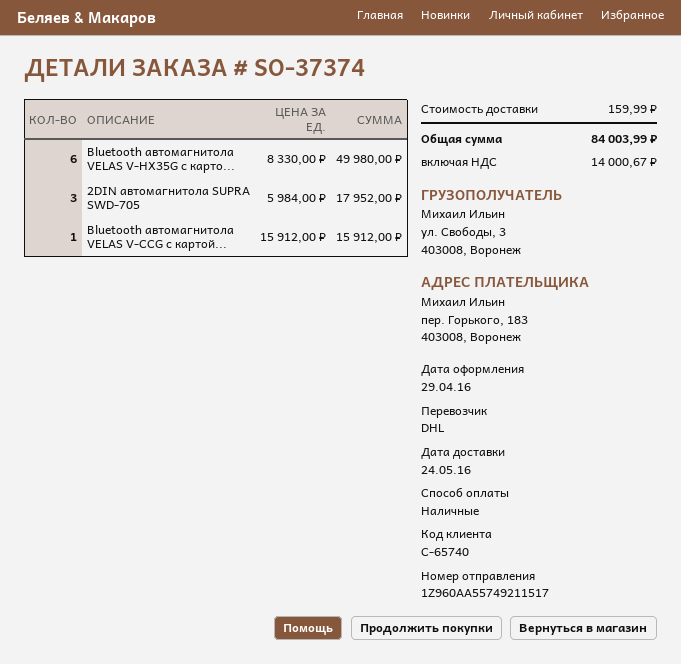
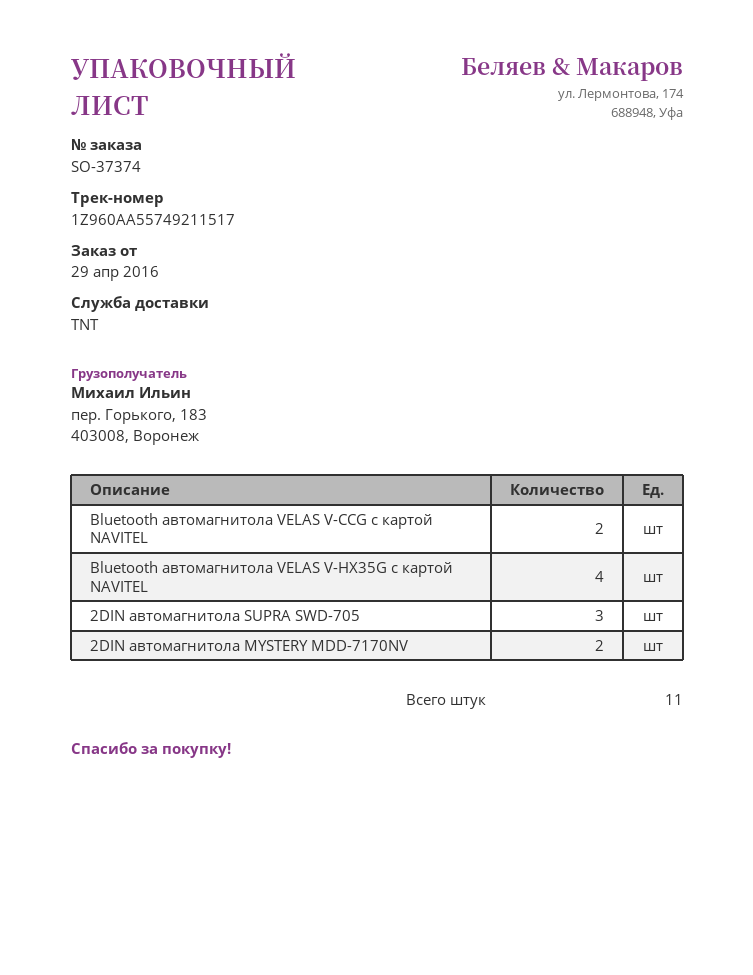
shipping method: DHL -> TNT
ship to: ул. Свободы, 3, 403008, Воронеж -> пер. Горького, 183, 403008, Воронеж
Bluetooth автомагнитола VELAS V-HX35G с карто...: 6 -> 4
Bluetooth автомагнитола VELAS V-CCG с картой...: 1 -> 2
2DIN автомагнитола MYSTERY MDD-7170NV: none -> 2

